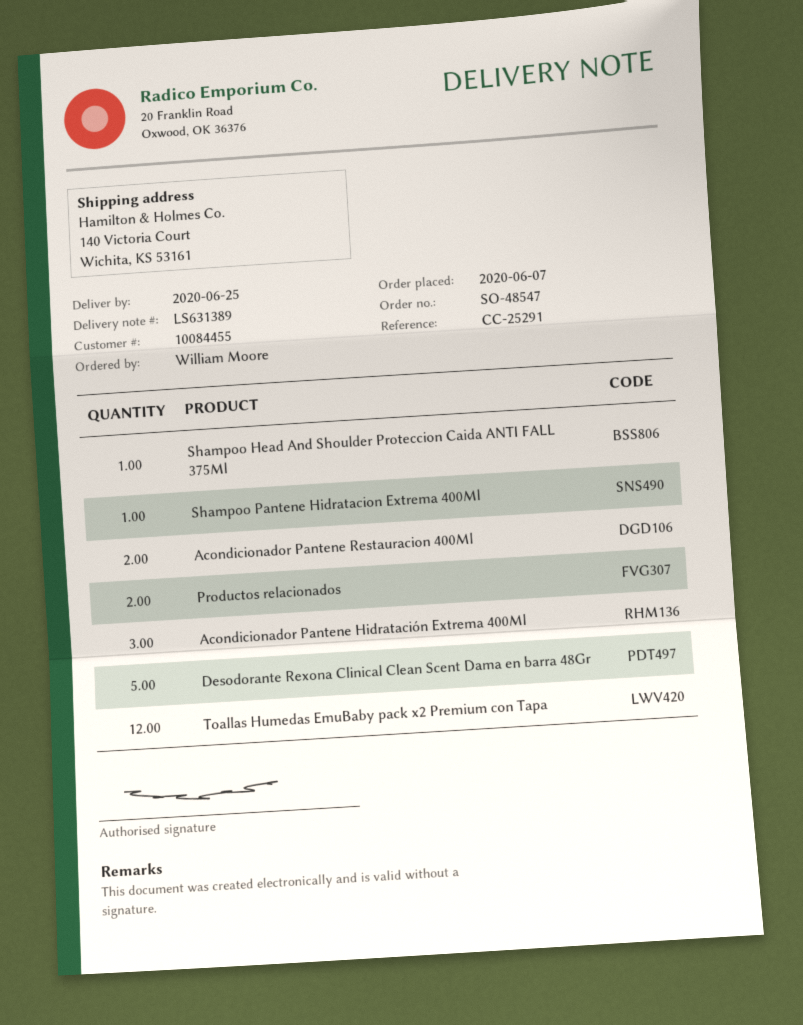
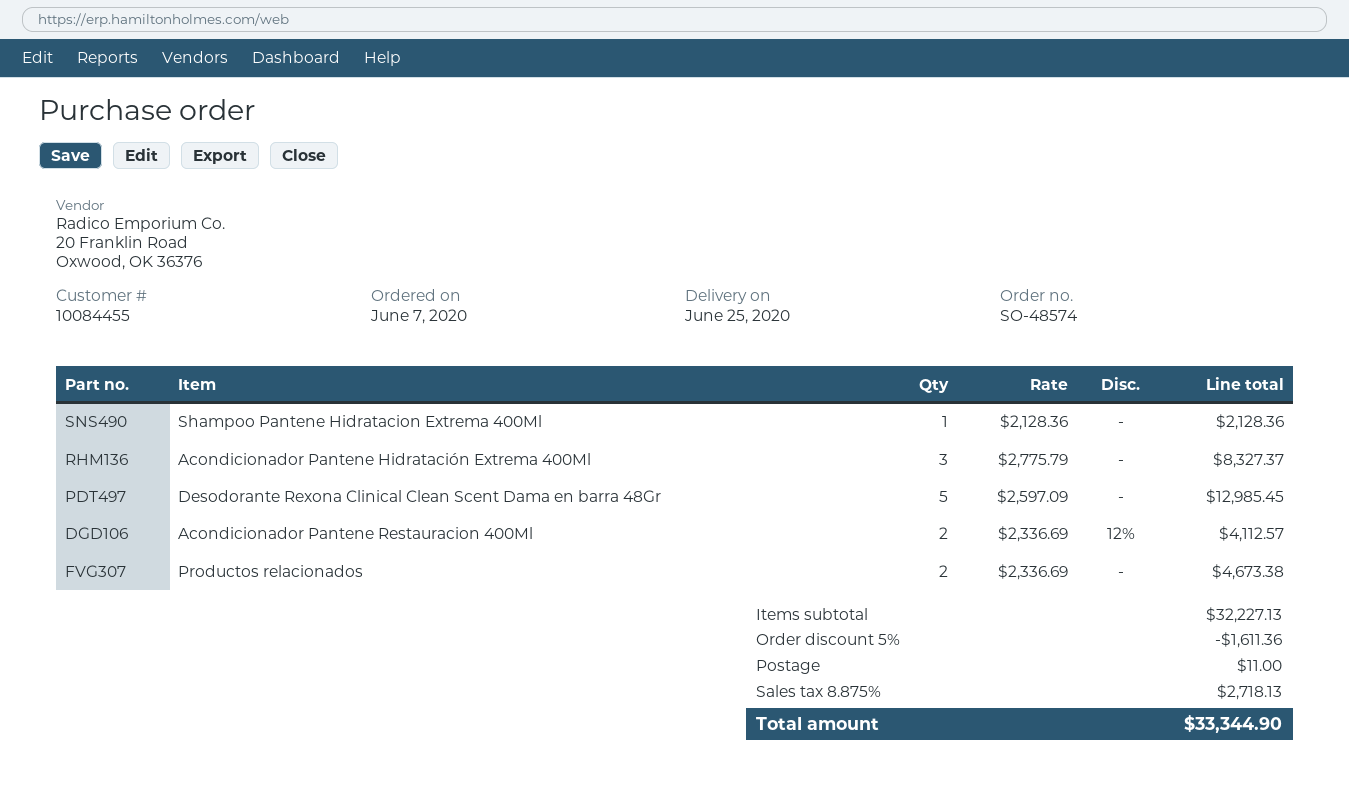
order number: SO-48547 -> SO-48574
Shampoo Head And Shoulder Proteccion Caida ANTI FALL 375Ml: 1 -> none
Toallas Humedas EmuBaby pack x2 Premium con Tapa: 12 -> none

